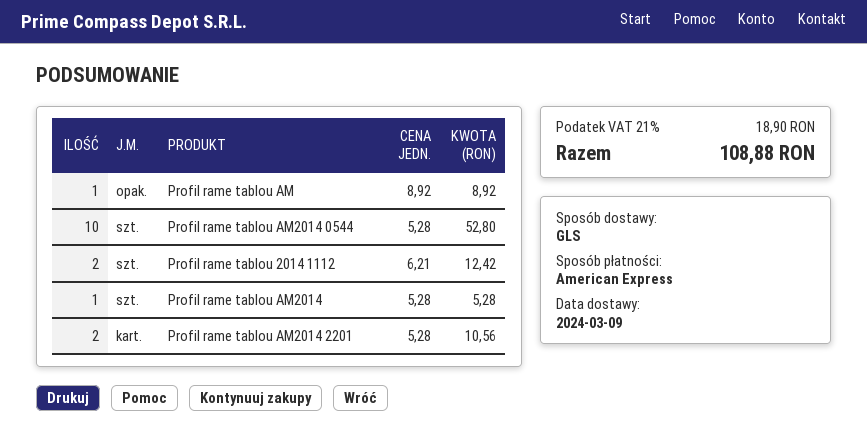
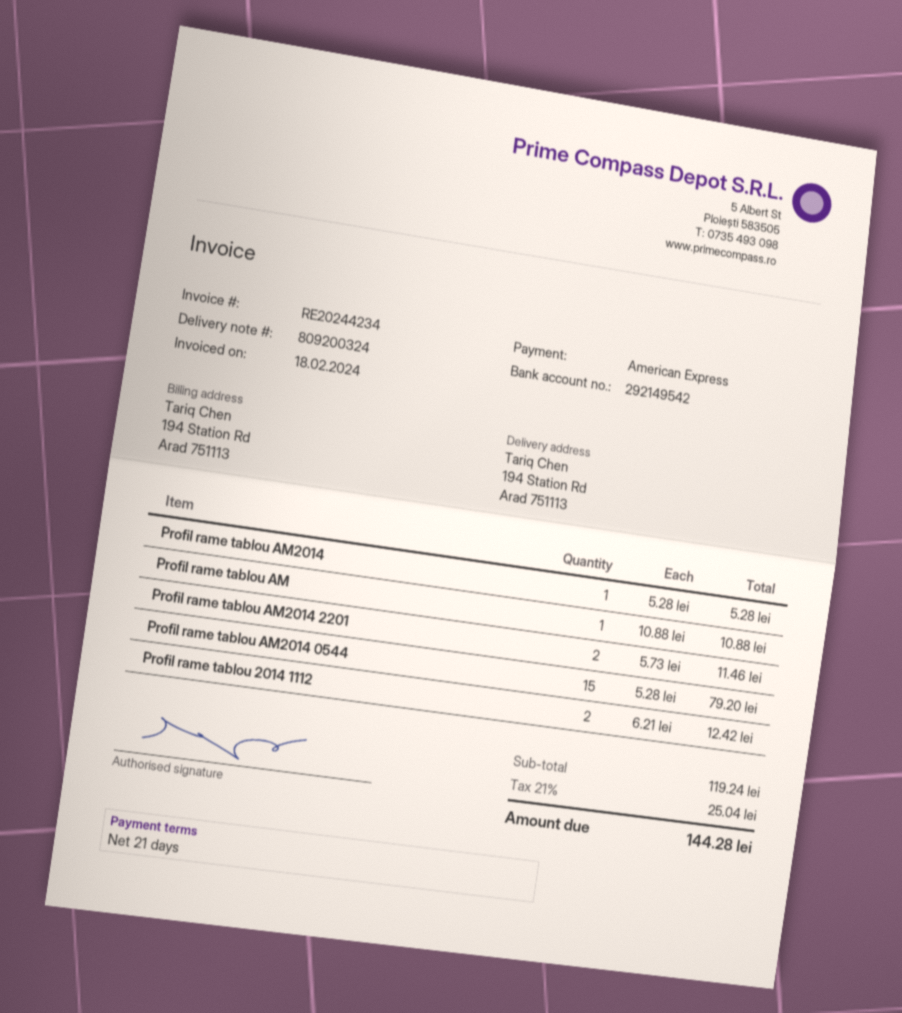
Profil rame tablou AM: 1 x 8.92 = 8.92 -> 1 x 10.88 = 10.88
Profil rame tablou AM2014 0544: 10 x 5.28 = 52.80 -> 15 x 5.28 = 79.20
Profil rame tablou AM2014 2201: 2 x 5.28 = 10.56 -> 2 x 5.73 = 11.46
tax: 21% = 18.90 -> 21% = 25.04
total: 108.88 -> 144.28

